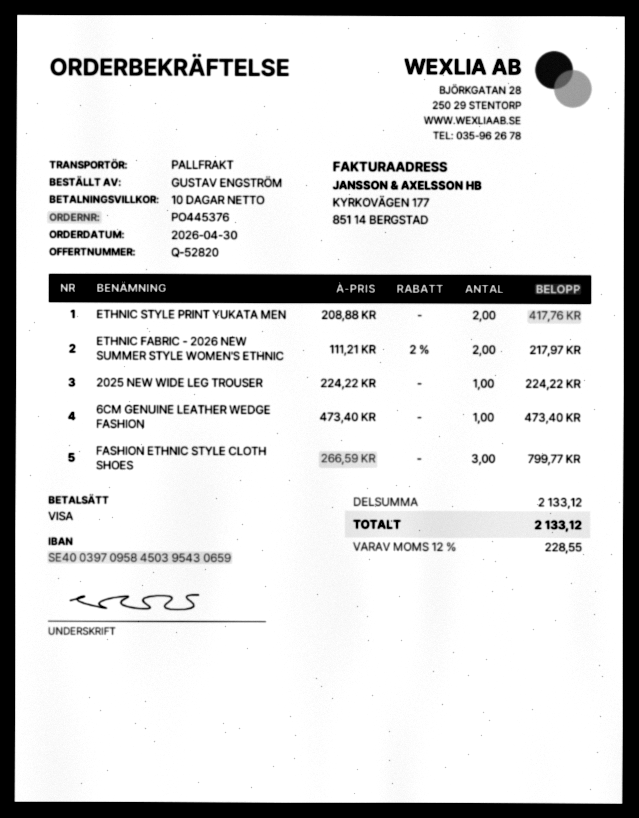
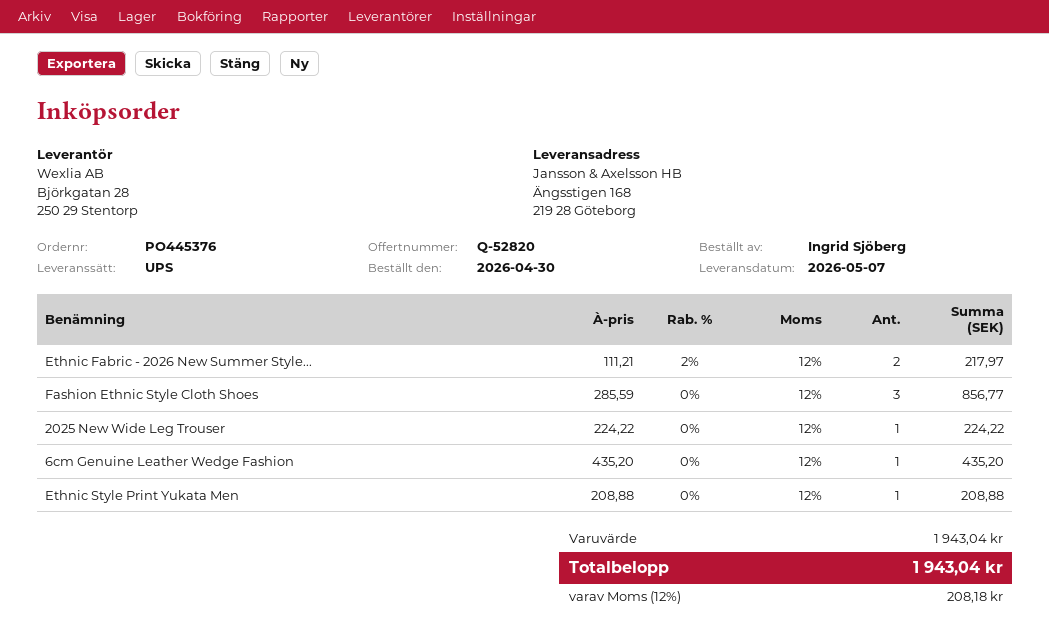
ordered by: GUSTAV ENGSTRÖM -> Ingrid Sjöberg
shipping method: pallet freight -> UPS
ETHNIC STYLE PRINT YUKATA MEN: 2 x 208.88 = 417.76 -> 1 x 208.88 = 208.88
6CM GENUINE LEATHER WEDGE FASHION: 1 x 473.40 = 473.40 -> 1 x 435.20 = 435.20
FASHION ETHNIC STYLE CLOTH SHOES: 3 x 266.59 = 799.77 -> 3 x 285.59 = 856.77
subtotal: 2133.12 -> 1943.04
tax: 12% = 228.55 -> 12% = 208.18
total: 2133.12 -> 1943.04

